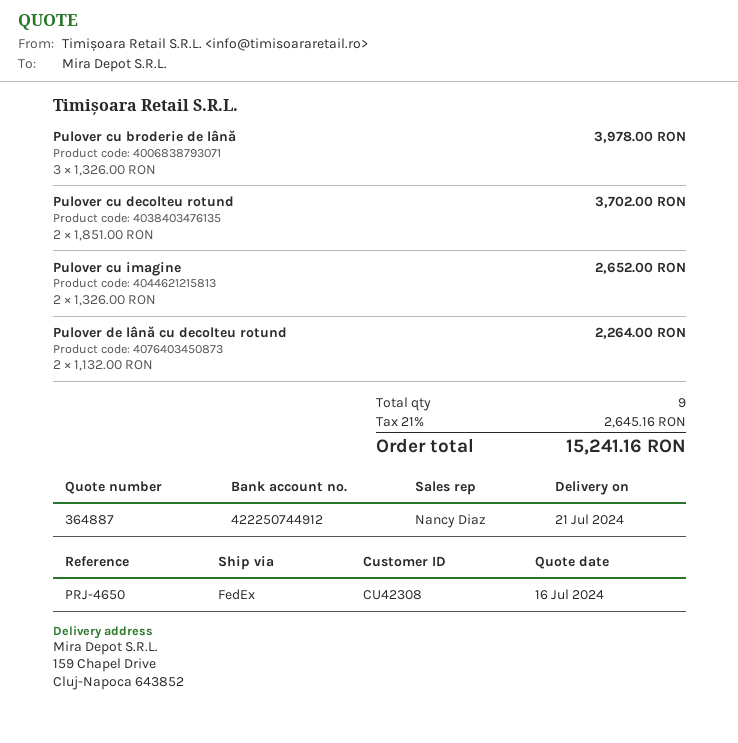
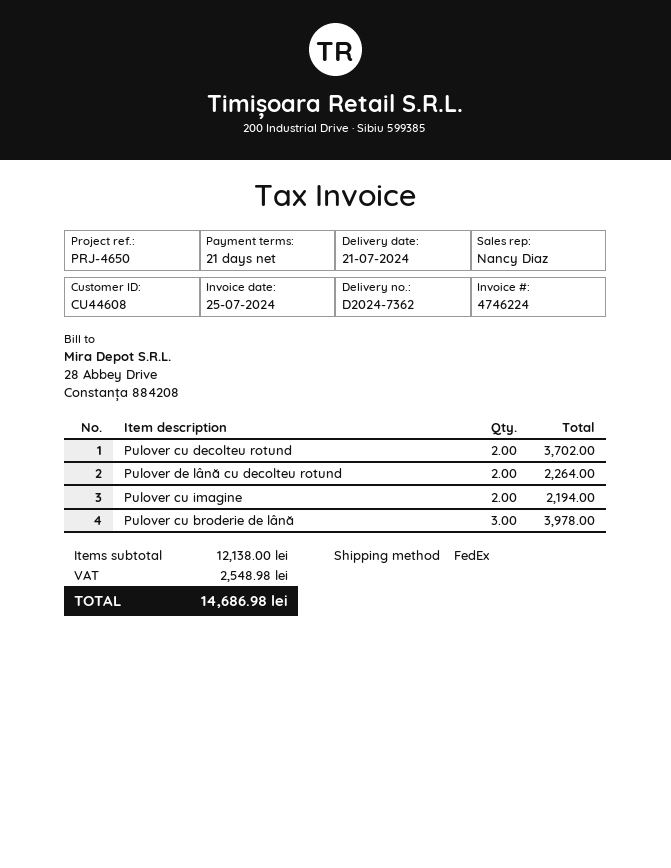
customer number: CU42308 -> CU44608
Pulover cu imagine: 2 for 2652.00 -> 2 for 2194.00
tax: 2645.16 -> 2548.98
total: 15241.16 -> 14686.98

